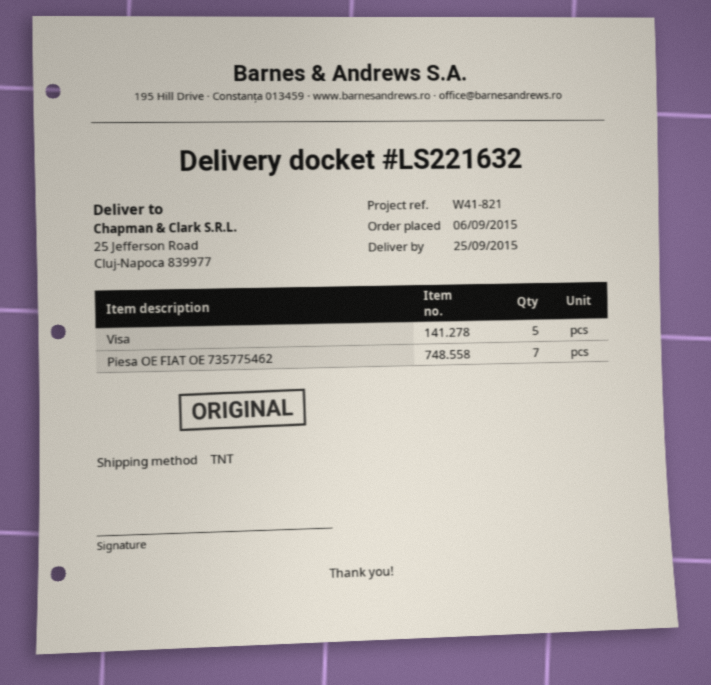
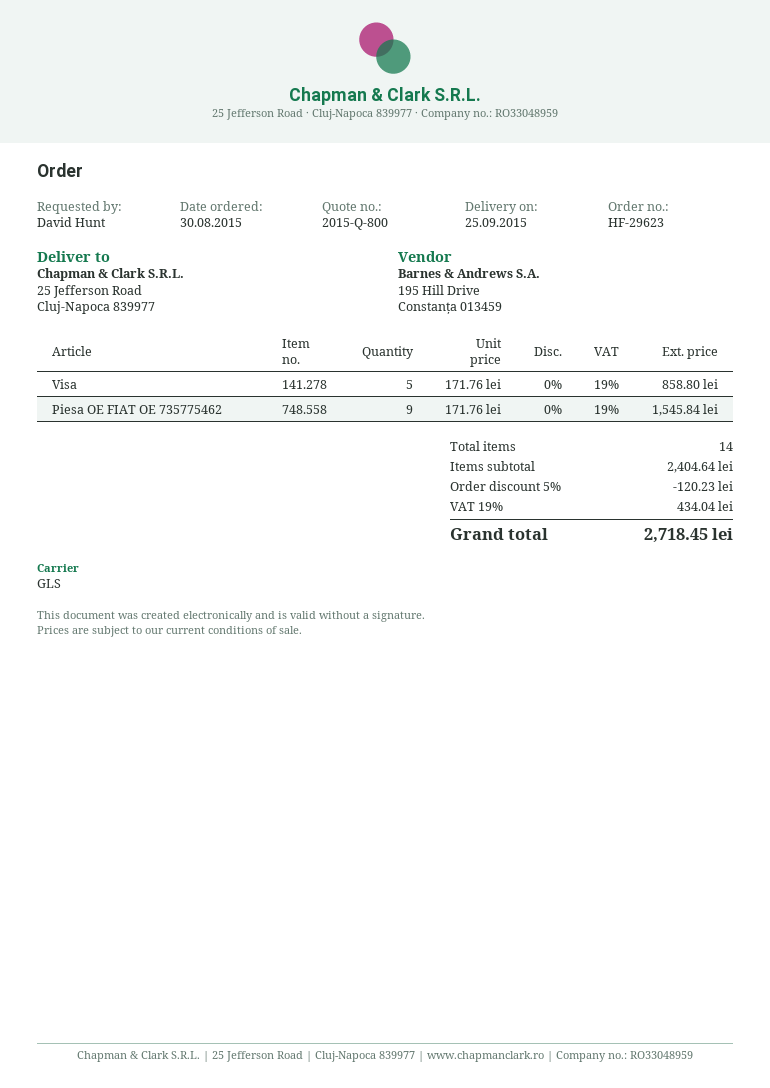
order date: 2015-09-06 -> 2015-08-30
shipping method: TNT -> GLS
Piesa OE FIAT OE 735775462: 7 -> 9

